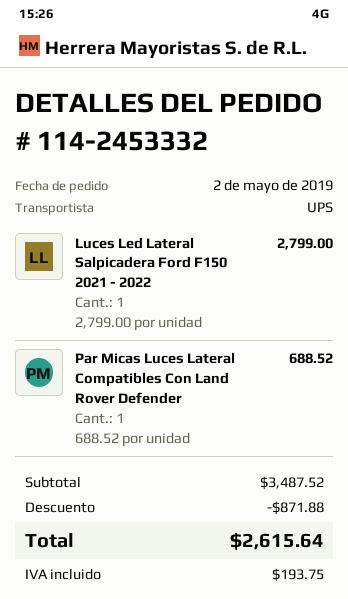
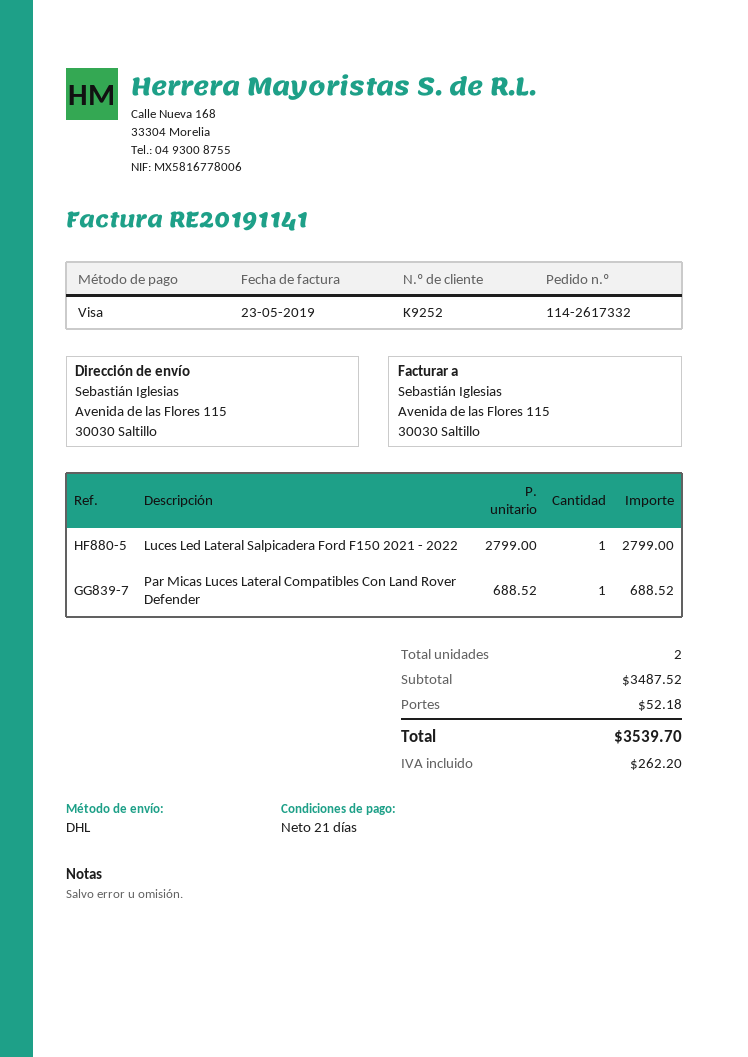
order number: 114-2453332 -> 114-2617332
shipping method: UPS -> DHL
discount: 871.88 -> none
shipping: none -> 52.18
tax: 193.75 -> 262.20
total: 2615.64 -> 3539.70

